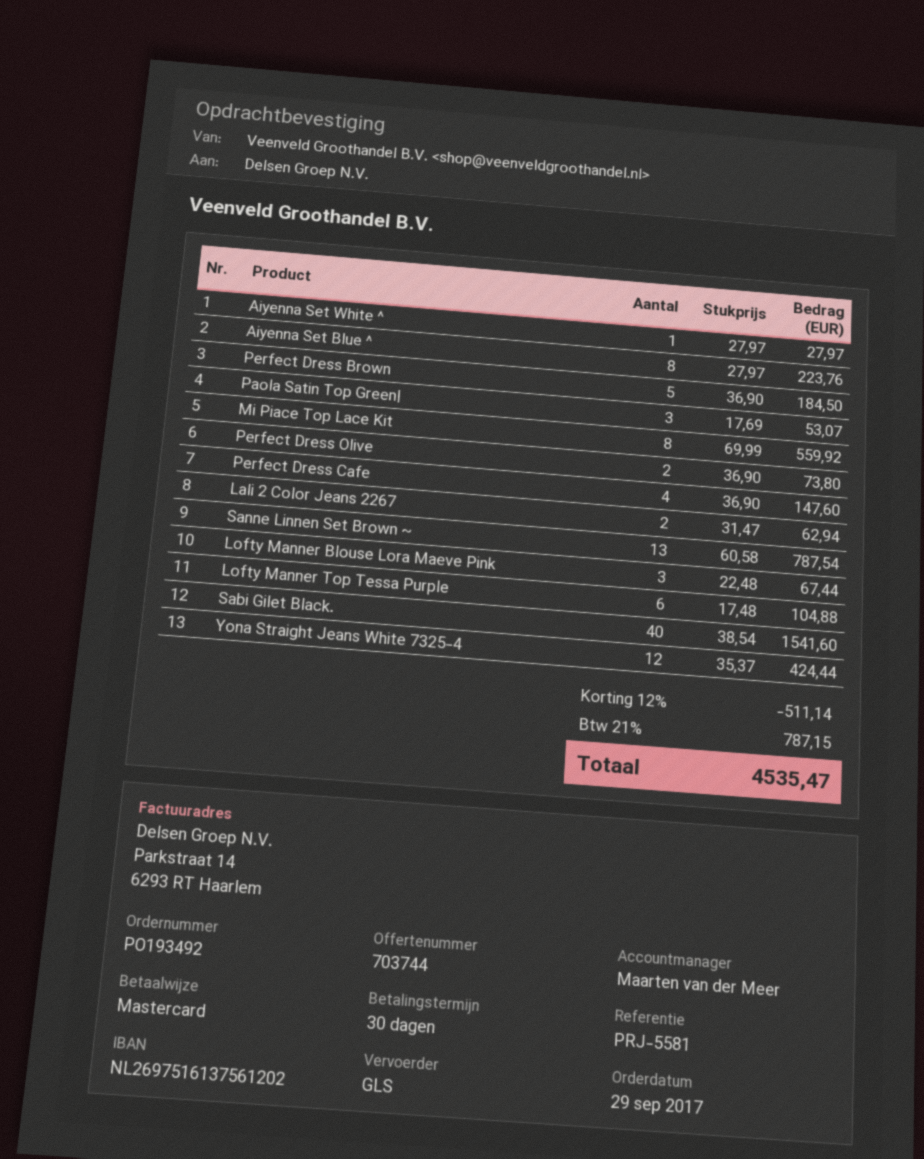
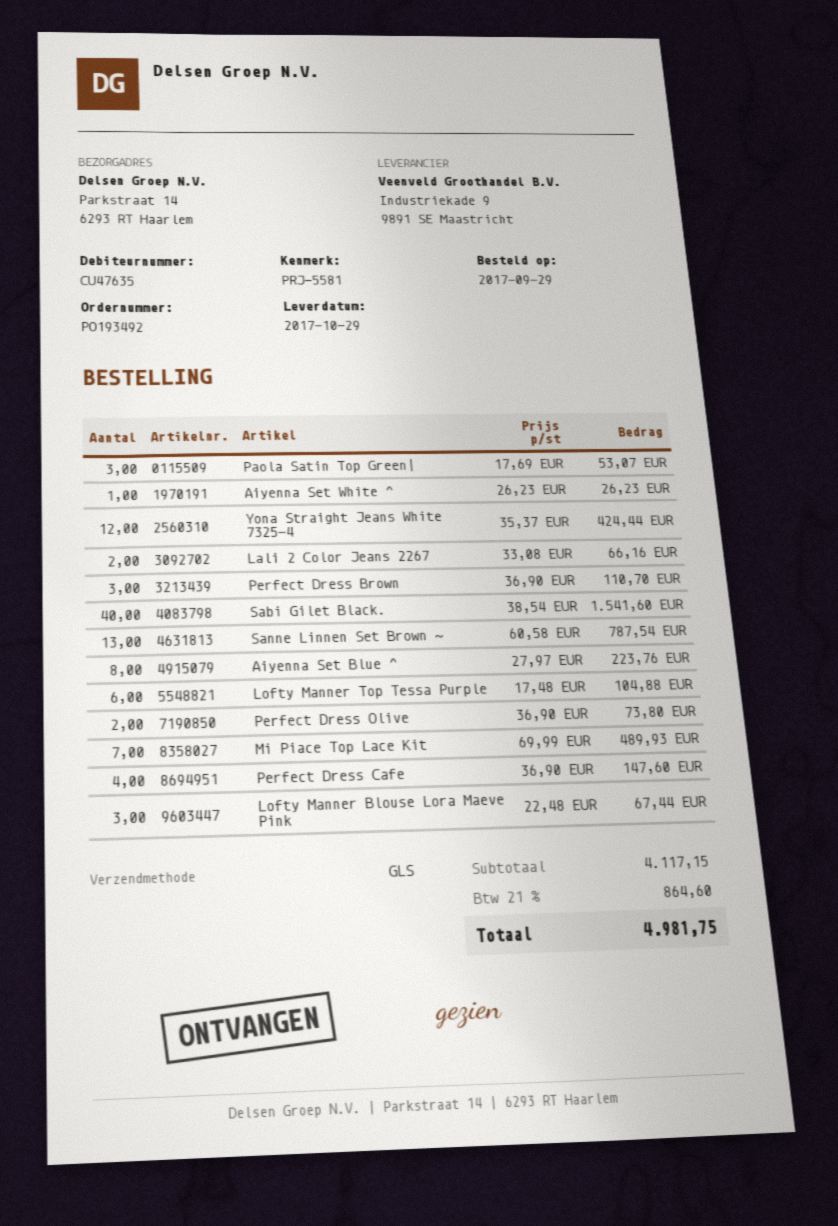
Aiyenna Set White ^: 1 x 27.97 = 27.97 -> 1 x 26.23 = 26.23
Perfect Dress Brown: 5 x 36.90 = 184.50 -> 3 x 36.90 = 110.70
Mi Piace Top Lace Kit: 8 x 69.99 = 559.92 -> 7 x 69.99 = 489.93
Lali 2 Color Jeans 2267: 2 x 31.47 = 62.94 -> 2 x 33.08 = 66.16
discount: 12% = 511.14 -> none
tax: 21% = 787.15 -> 21% = 864.60
total: 4535.47 -> 4981.75

